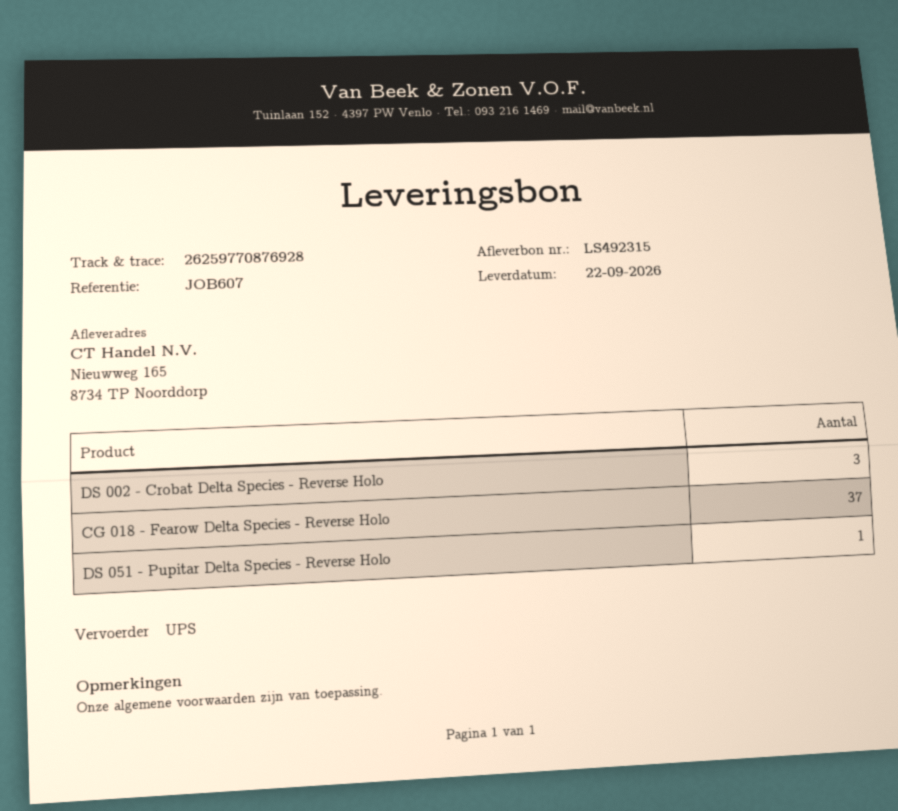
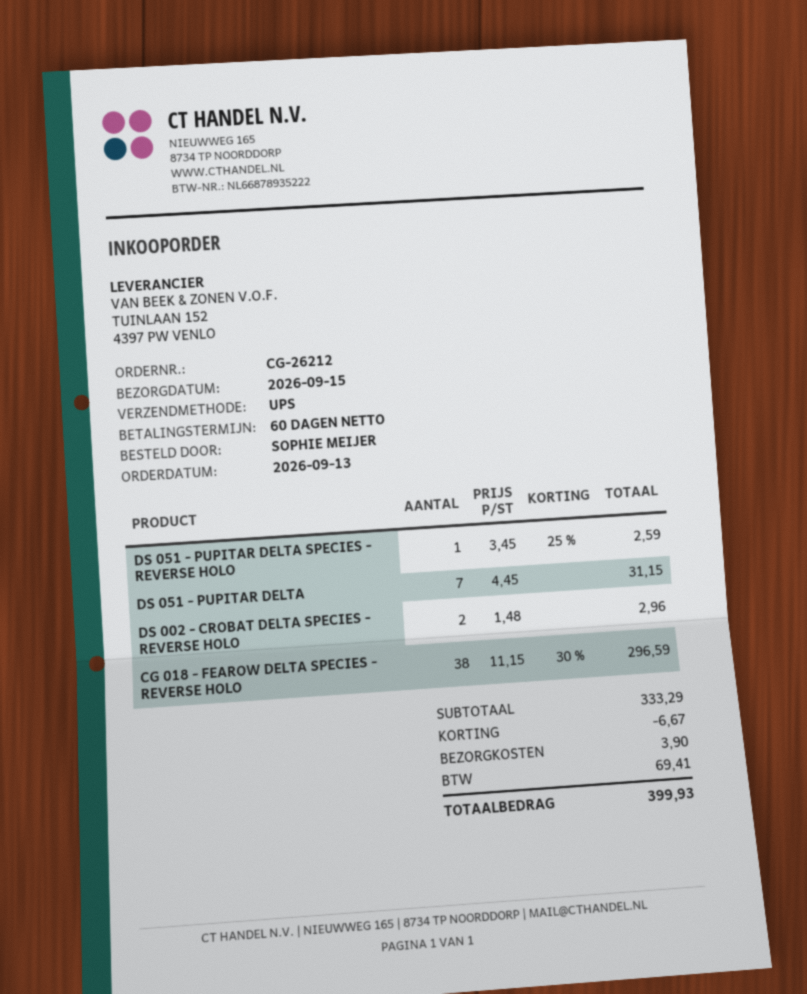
delivery date: 2026-09-22 -> 2026-09-15
DS 002 - Crobat Delta Species - Reverse Holo: 3 -> 2
CG 018 - Fearow Delta Species - Reverse Holo: 37 -> 38
DS 051 - PUPITAR DELTA: none -> 7

